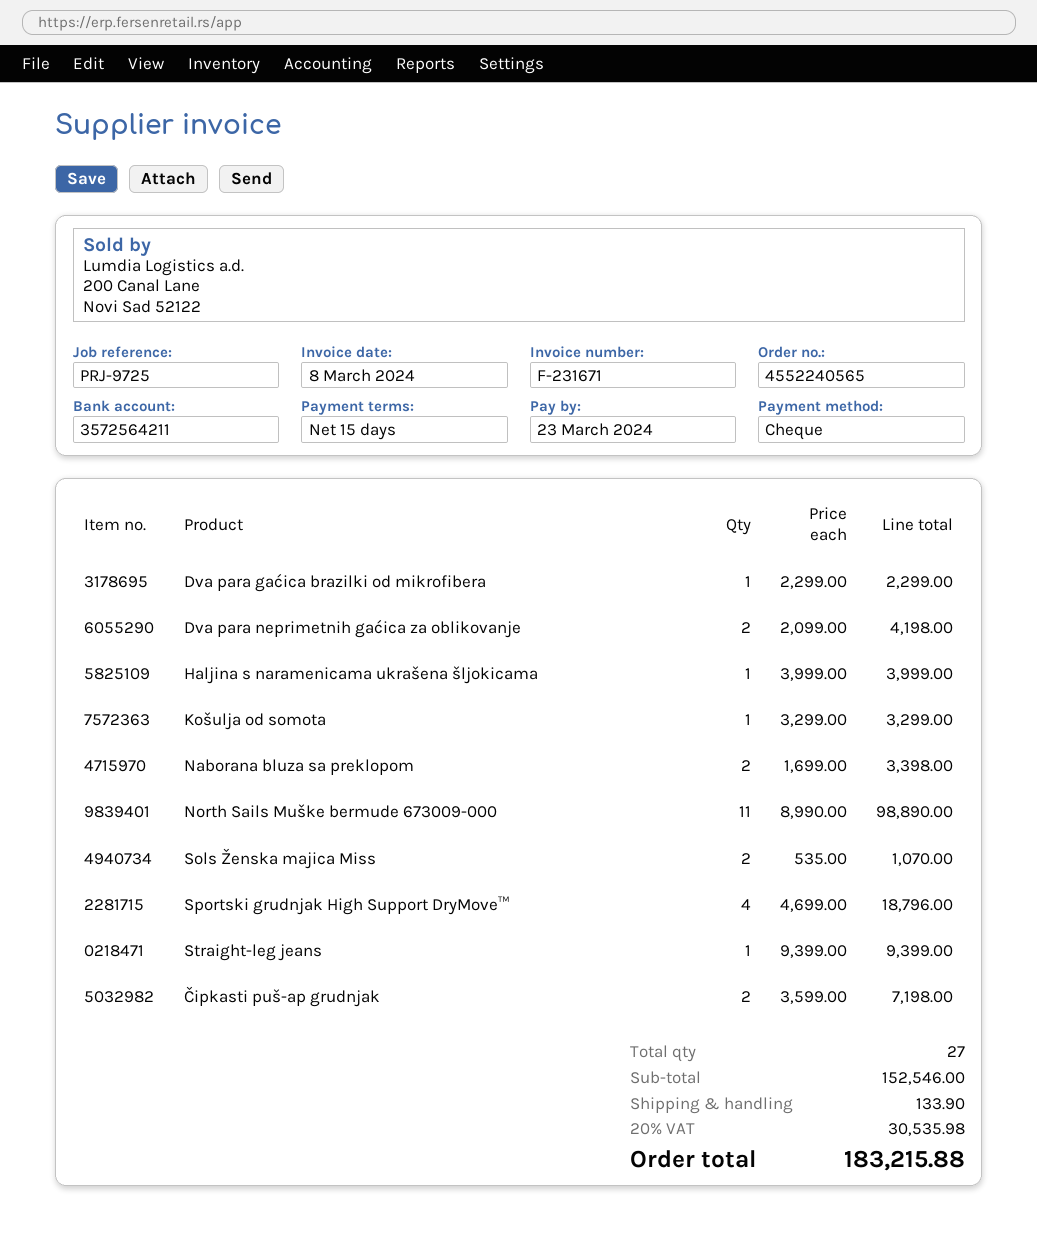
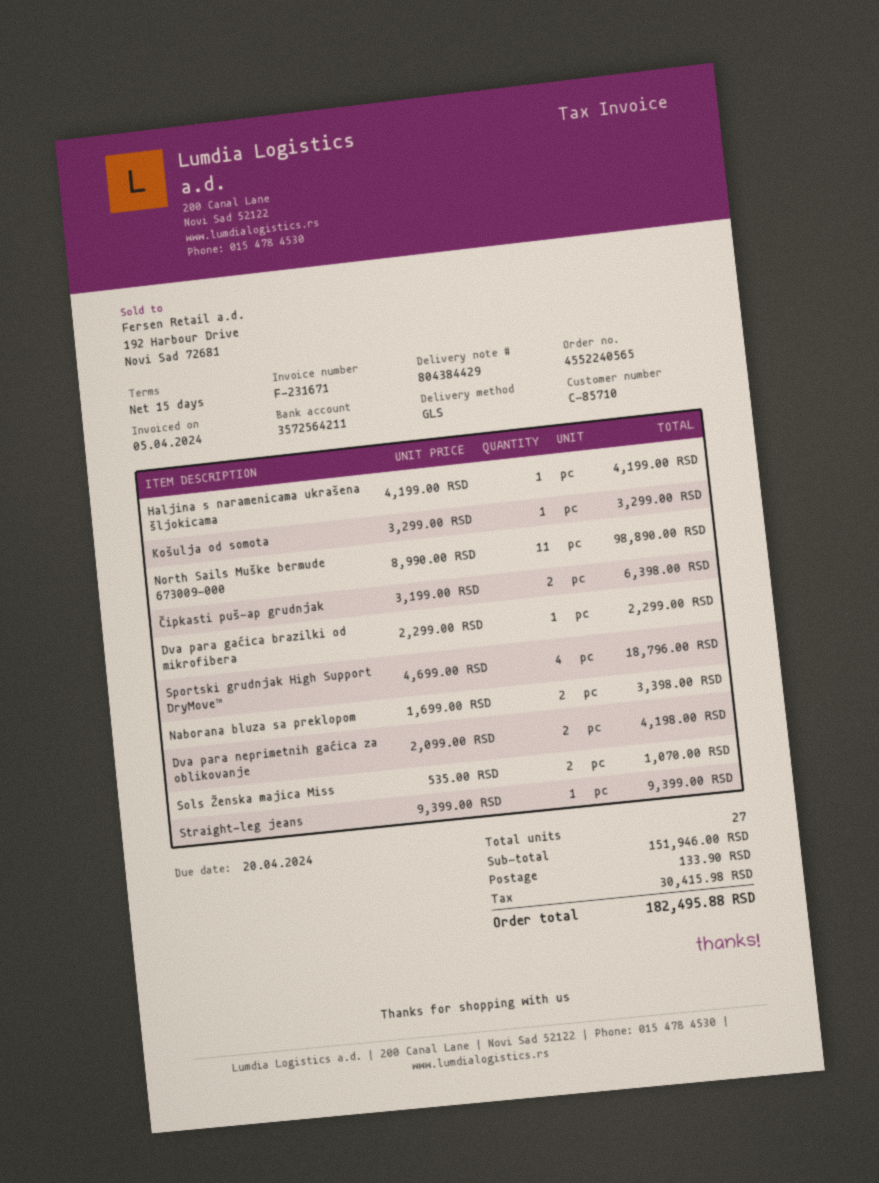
invoice date: 2024-03-08 -> 2024-04-05
due date: 2024-03-23 -> 2024-04-20
Haljina s naramenicama ukrašena šljokicama: 1 x 3999.00 = 3999.00 -> 1 x 4199.00 = 4199.00
Čipkasti puš-ap grudnjak: 2 x 3599.00 = 7198.00 -> 2 x 3199.00 = 6398.00
subtotal: 152546.00 -> 151946.00
tax: 30535.98 -> 30415.98
total: 183215.88 -> 182495.88

